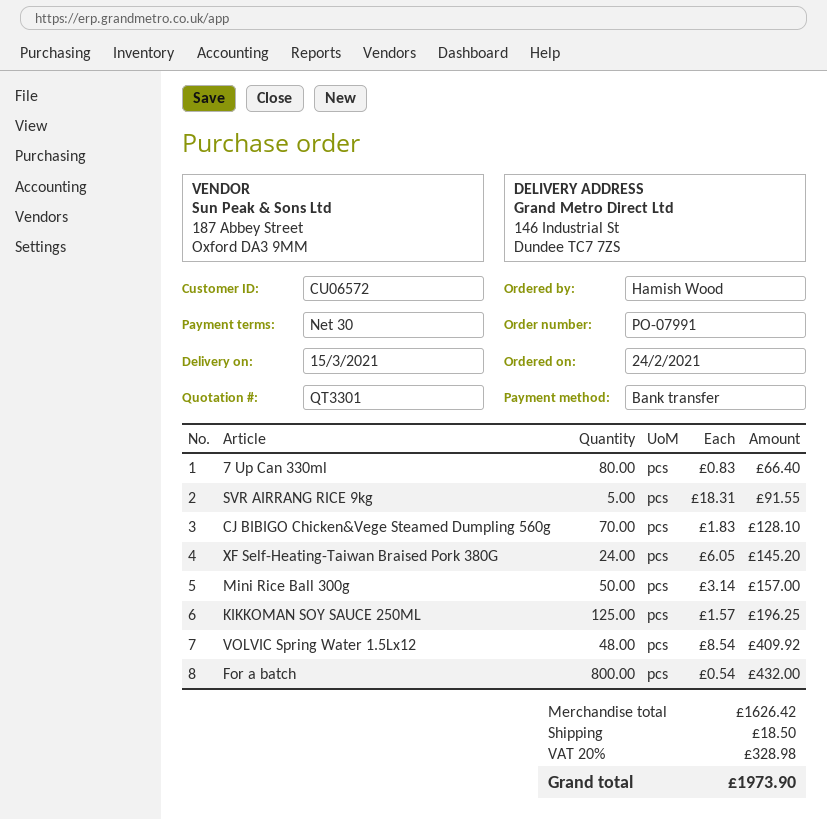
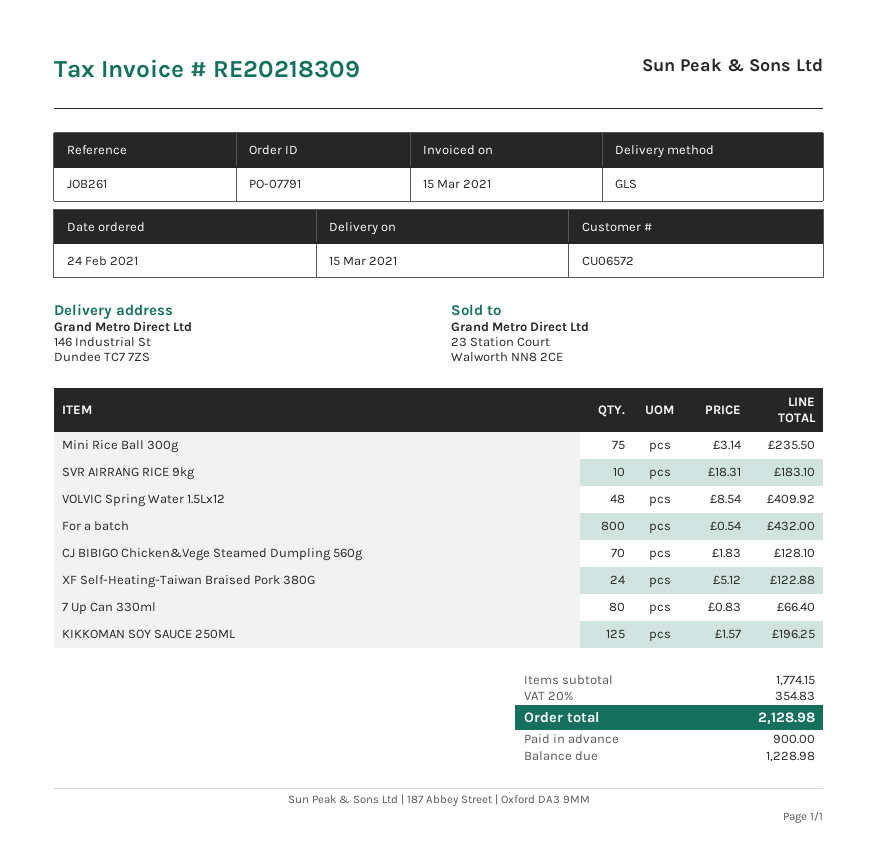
order number: PO-07991 -> PO-07791
SVR AIRRANG RICE 9kg: 5 x 18.31 = 91.55 -> 10 x 18.31 = 183.10
XF Self-Heating-Taiwan Braised Pork 380G: 24 x 6.05 = 145.20 -> 24 x 5.12 = 122.88
Mini Rice Ball 300g: 50 x 3.14 = 157.00 -> 75 x 3.14 = 235.50
subtotal: 1626.42 -> 1774.15
shipping: 18.50 -> none
tax: 20% = 328.98 -> 20% = 354.83
total: 1973.90 -> 2128.98

